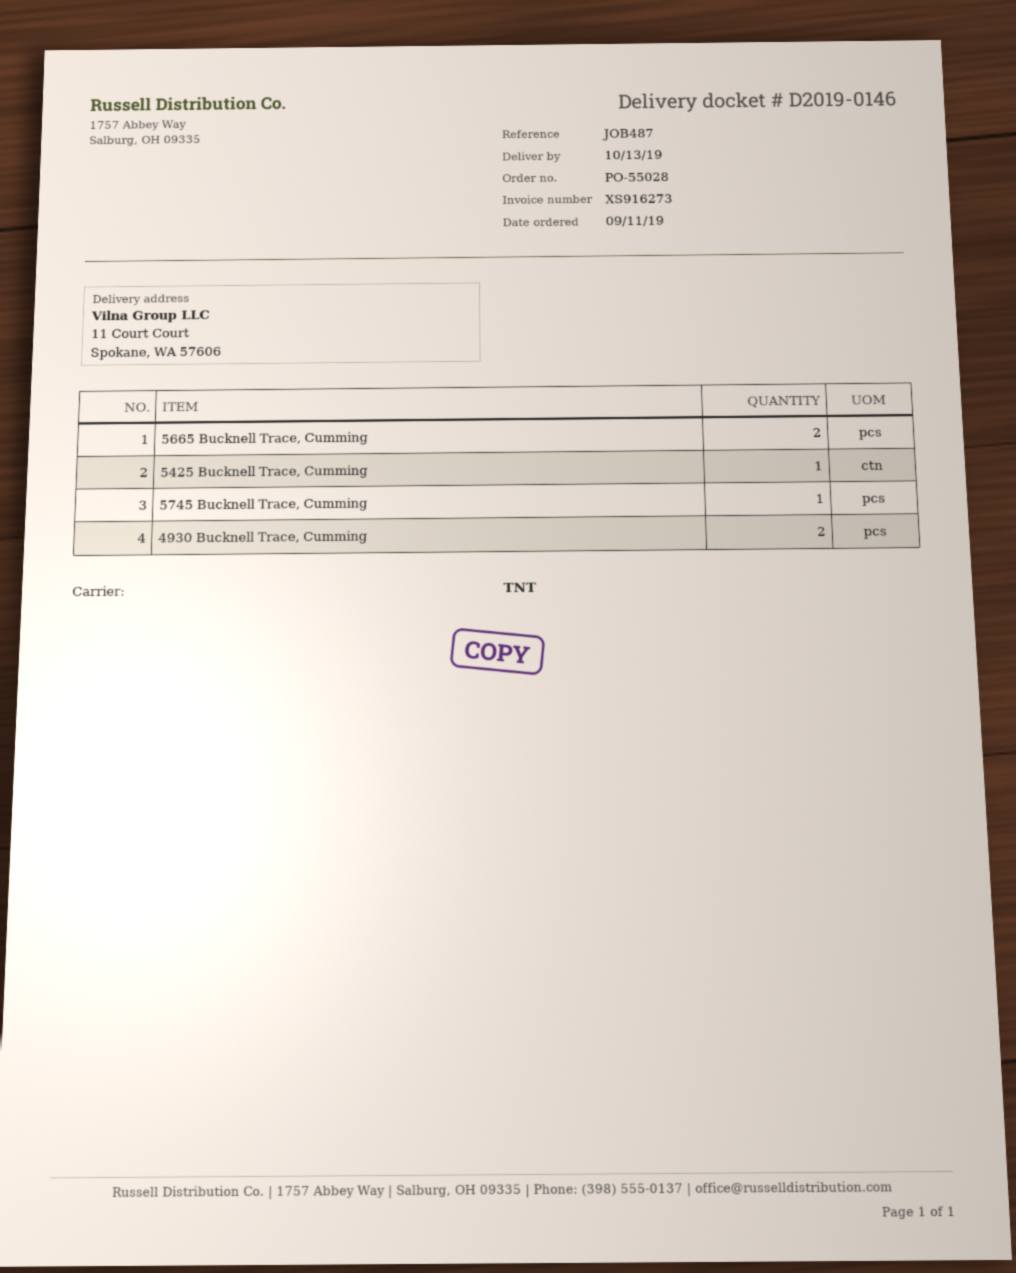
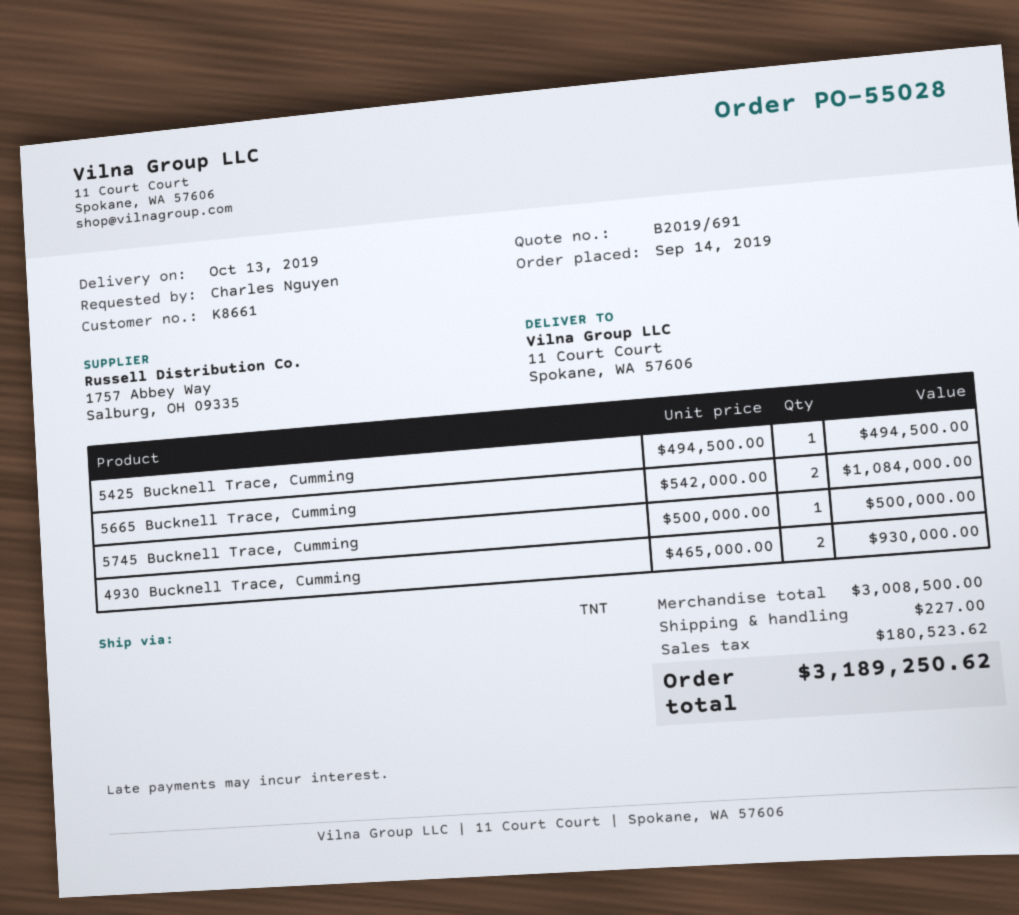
order date: 2019-09-11 -> 2019-09-14

